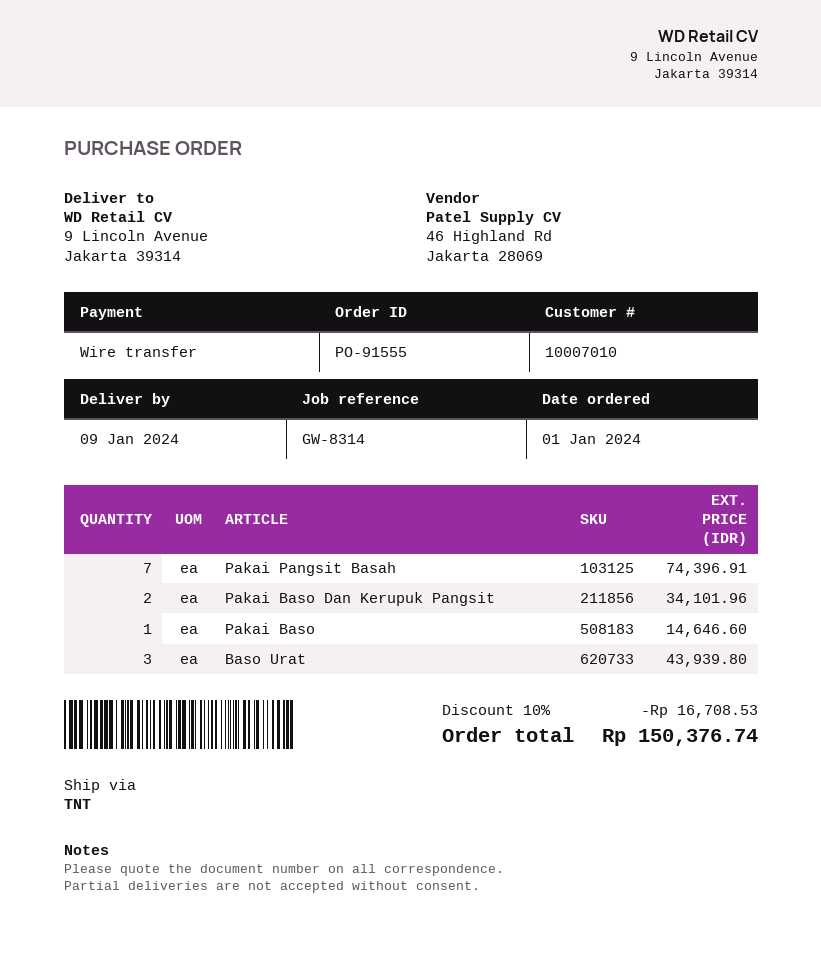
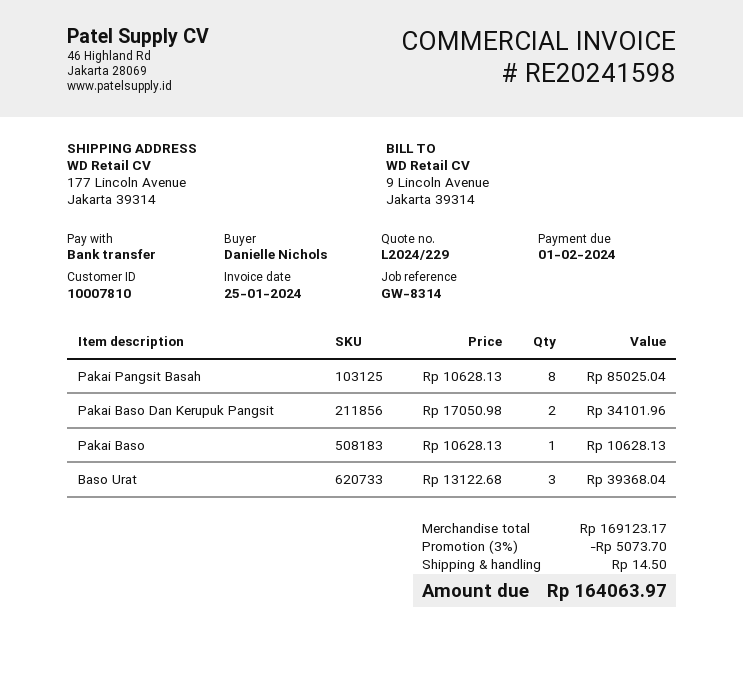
customer number: 10007010 -> 10007810
ship to: 9 Lincoln Avenue, Jakarta 39314 -> 177 Lincoln Avenue, Jakarta 39314
Pakai Pangsit Basah: 7 for 74396.91 -> 8 for 85025.04
Pakai Baso: 1 for 14646.60 -> 1 for 10628.13
Baso Urat: 3 for 43939.80 -> 3 for 39368.04
discount: 10% = 16708.53 -> 3% = 5073.70
shipping: none -> 14.50
total: 150376.74 -> 164063.97

